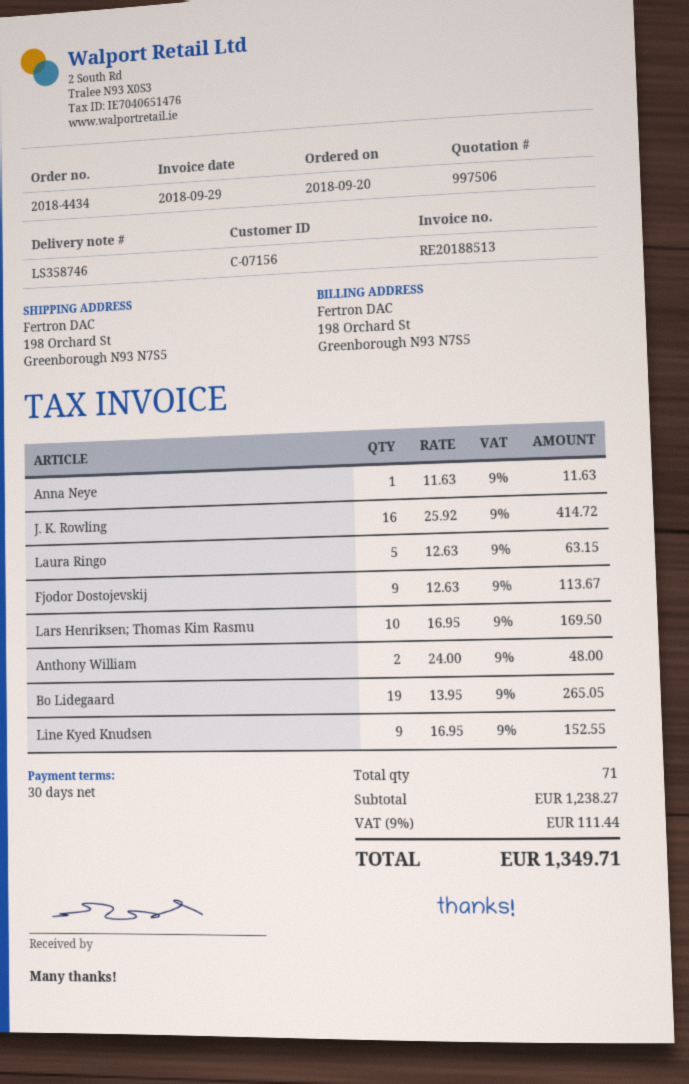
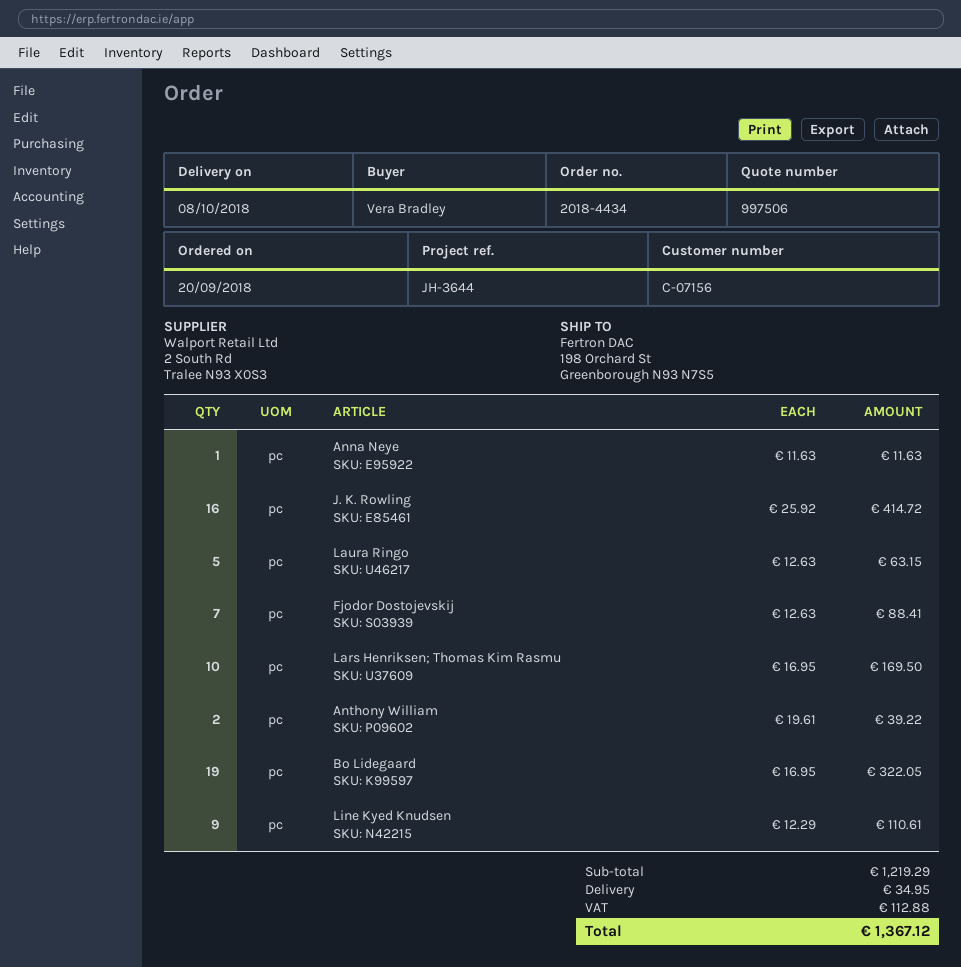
Fjodor Dostojevskij: 9 x 12.63 = 113.67 -> 7 x 12.63 = 88.41
Anthony William: 2 x 24.00 = 48.00 -> 2 x 19.61 = 39.22
Bo Lidegaard: 19 x 13.95 = 265.05 -> 19 x 16.95 = 322.05
Line Kyed Knudsen: 9 x 16.95 = 152.55 -> 9 x 12.29 = 110.61
subtotal: 1238.27 -> 1219.29
shipping: none -> 34.95
tax: 111.44 -> 112.88
total: 1349.71 -> 1367.12

